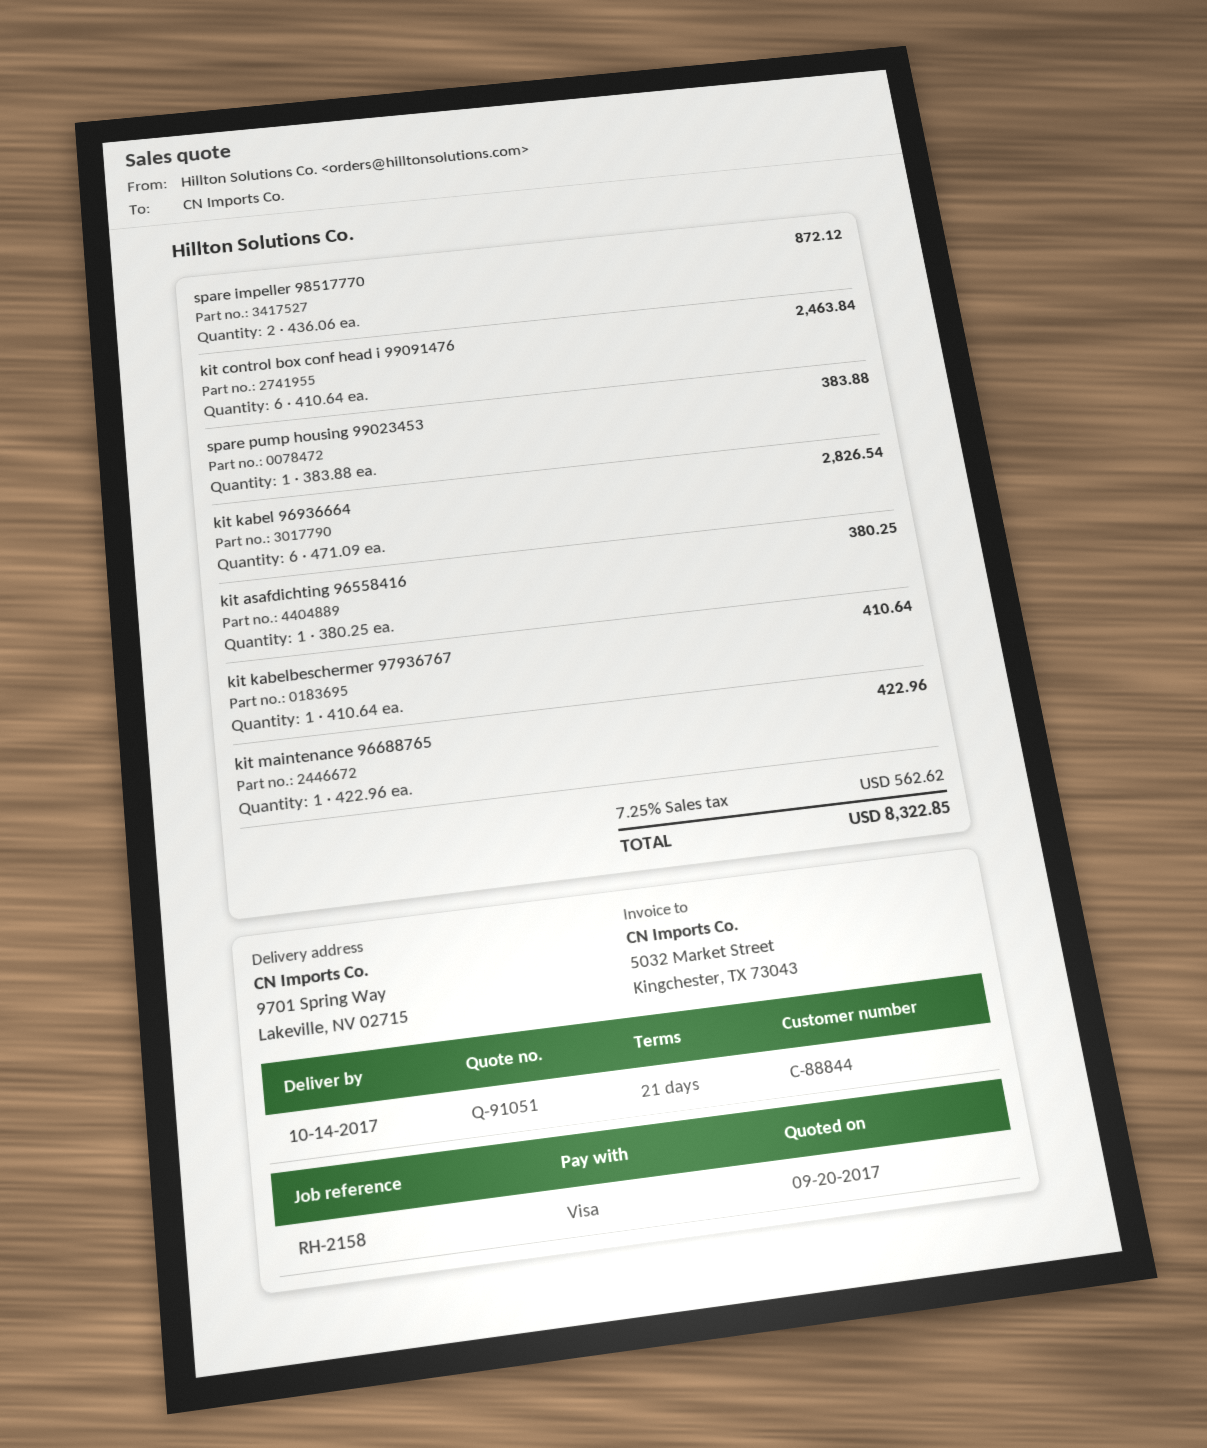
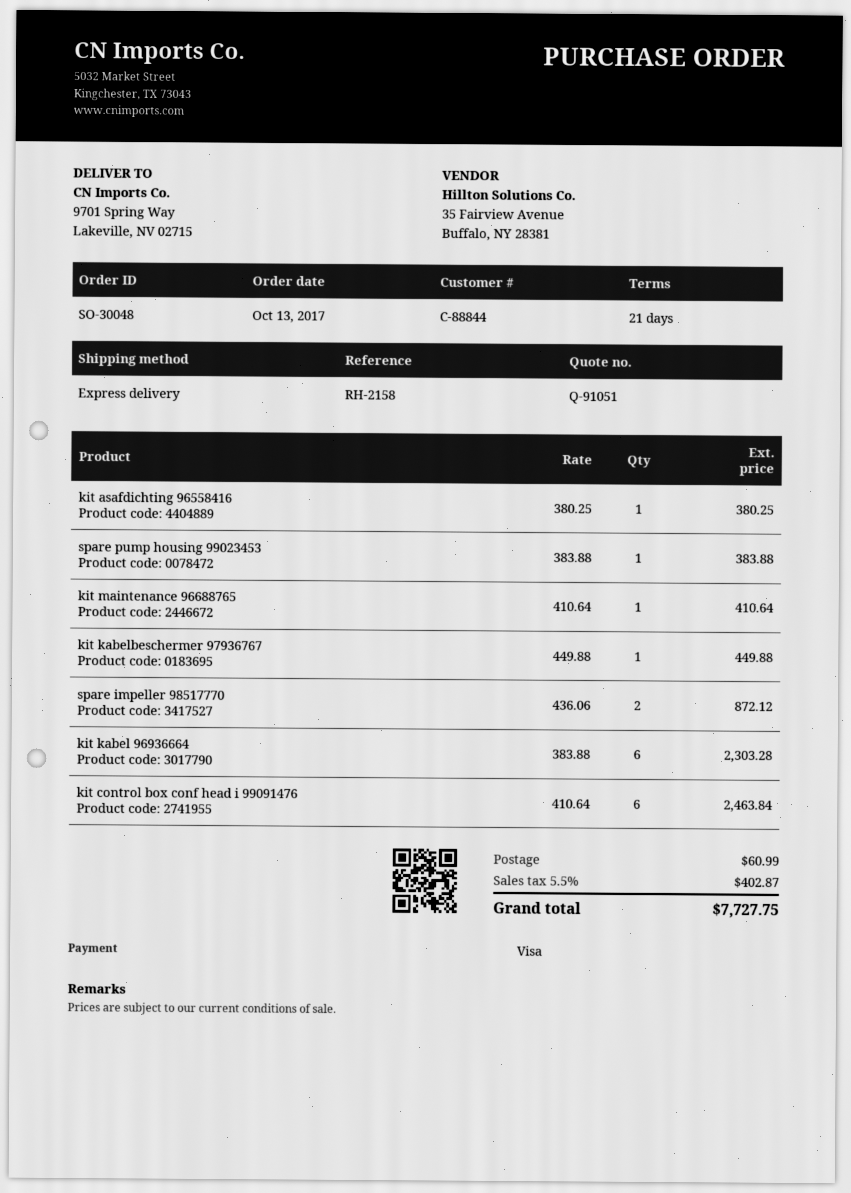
kit kabel 96936664: 6 x 471.09 = 2826.54 -> 6 x 383.88 = 2303.28
kit kabelbeschermer 97936767: 1 x 410.64 = 410.64 -> 1 x 449.88 = 449.88
kit maintenance 96688765: 1 x 422.96 = 422.96 -> 1 x 410.64 = 410.64
shipping: none -> 60.99
tax: 7.25% = 562.62 -> 5.5% = 402.87
total: 8322.85 -> 7727.75

